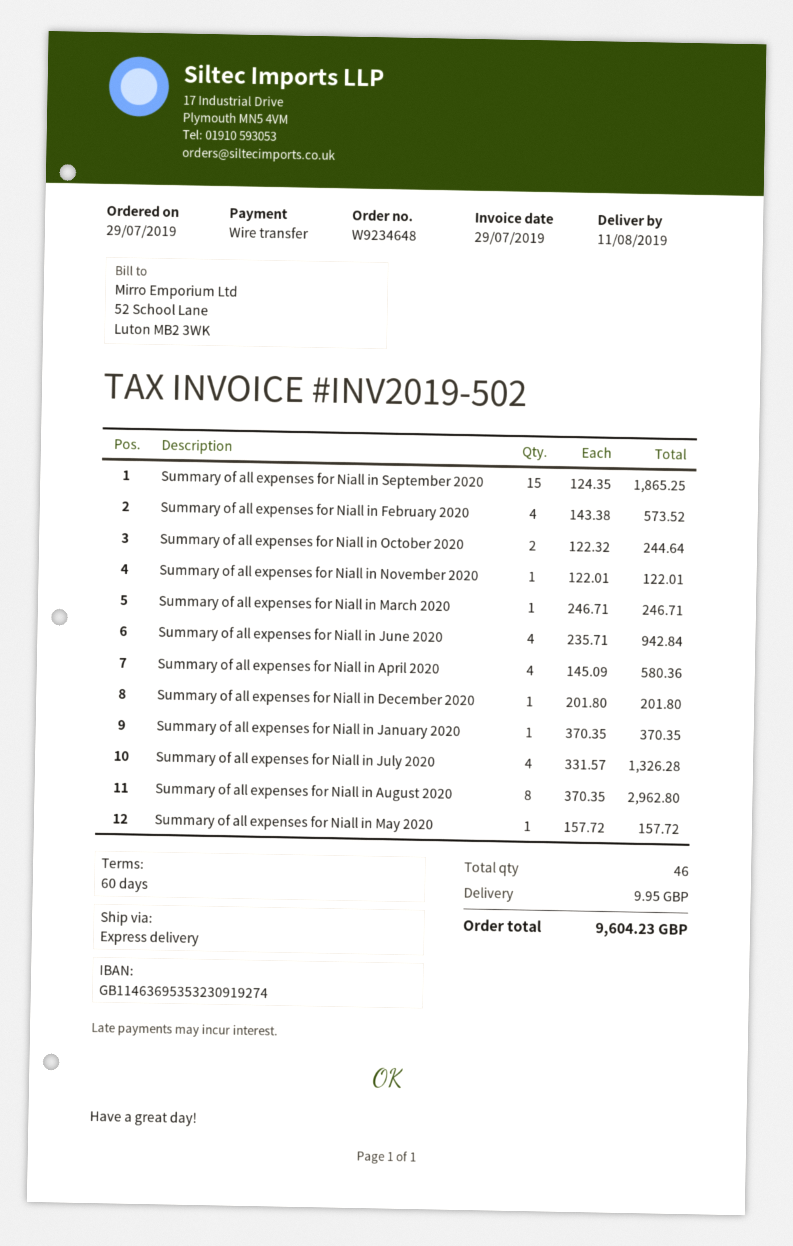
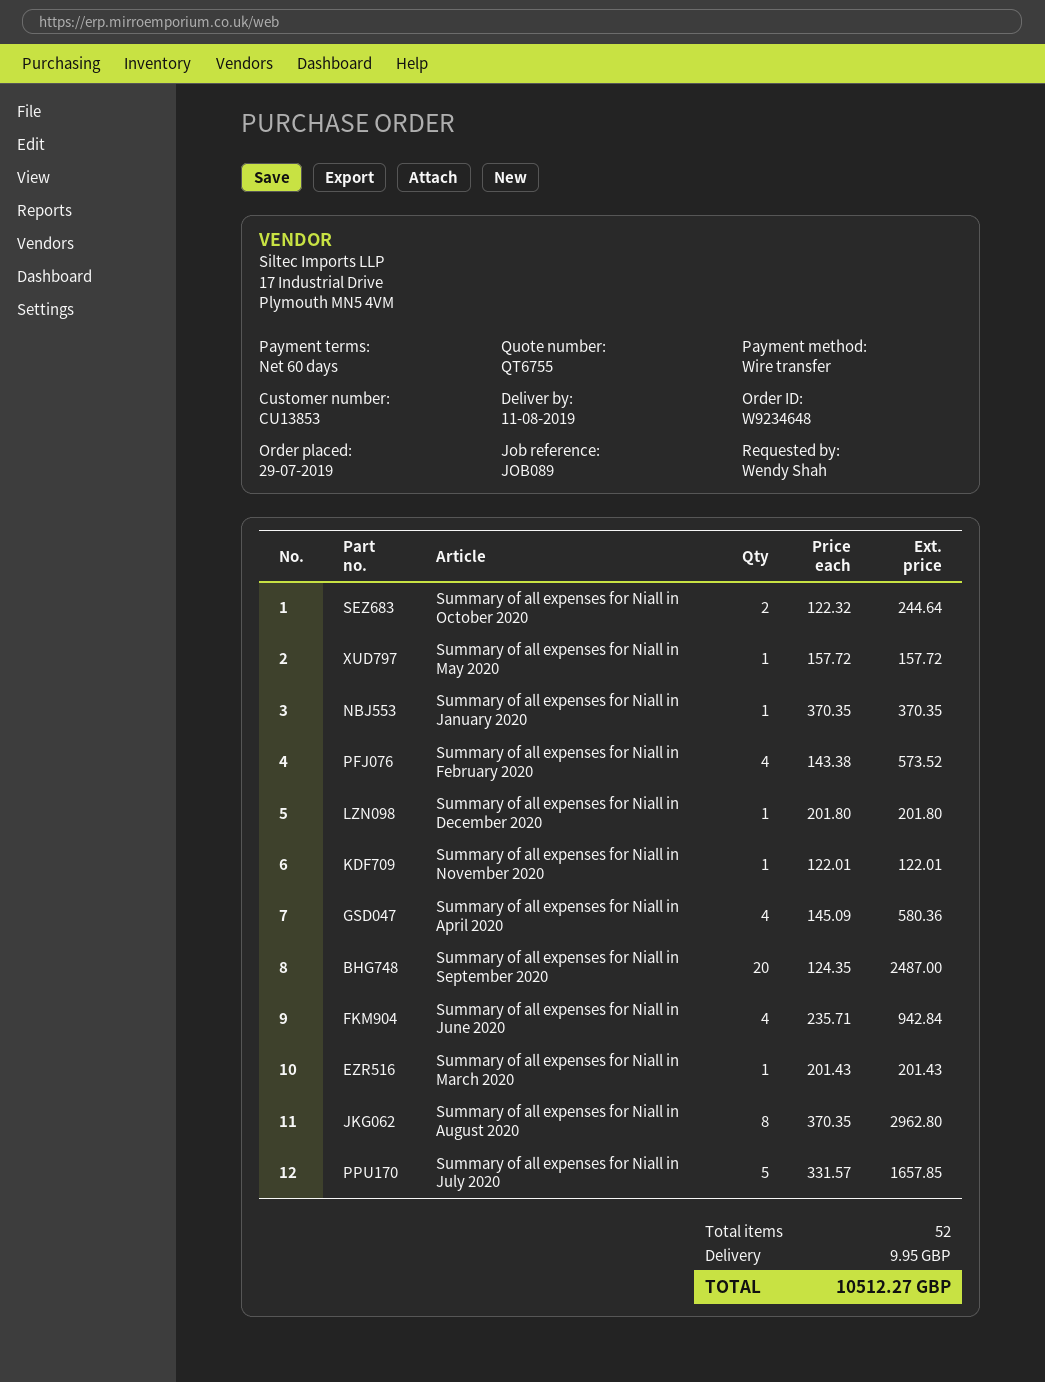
Summary of all expenses for Niall in September 2020: 15 x 124.35 = 1865.25 -> 20 x 124.35 = 2487.00
Summary of all expenses for Niall in March 2020: 1 x 246.71 = 246.71 -> 1 x 201.43 = 201.43
Summary of all expenses for Niall in July 2020: 4 x 331.57 = 1326.28 -> 5 x 331.57 = 1657.85
total quantity: 46 -> 52
total: 9604.23 -> 10512.27

